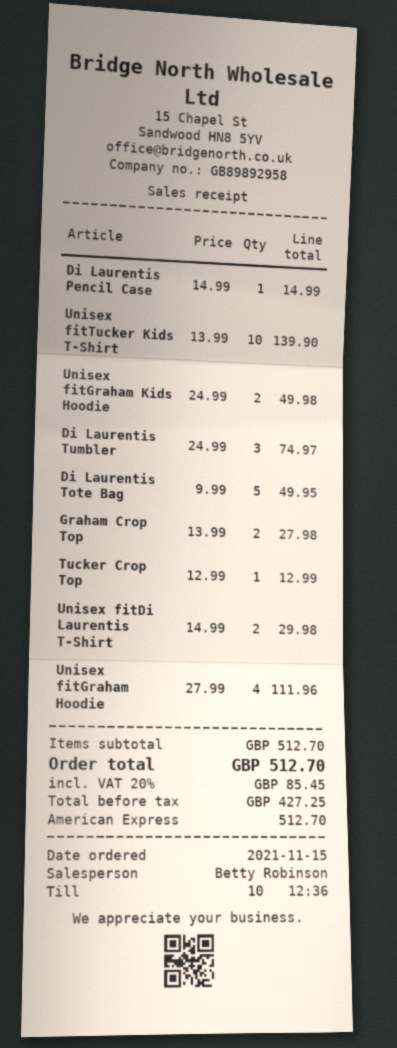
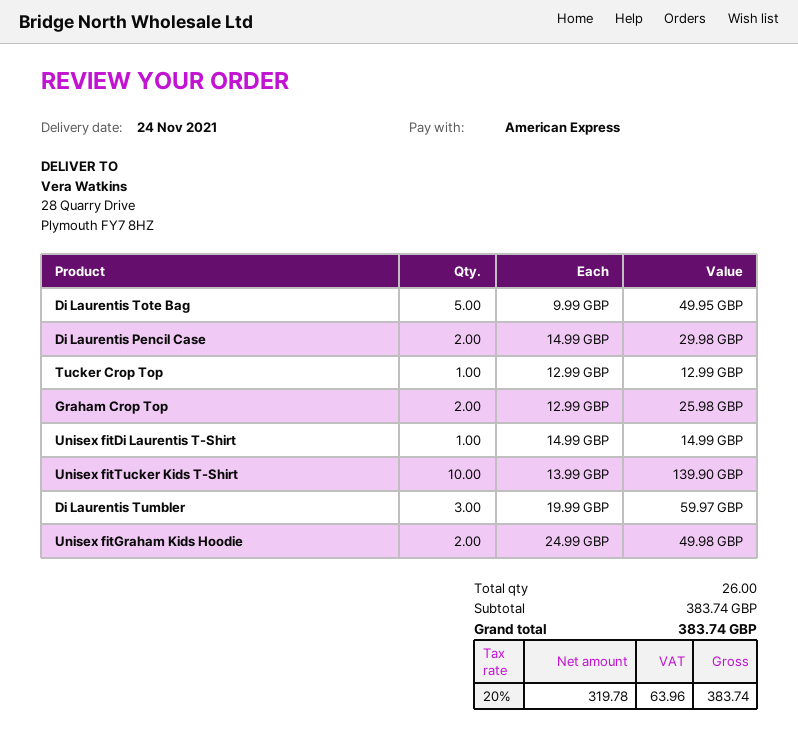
Di Laurentis Pencil Case: 1 x 14.99 = 14.99 -> 2 x 14.99 = 29.98
Di Laurentis Tumbler: 3 x 24.99 = 74.97 -> 3 x 19.99 = 59.97
Graham Crop Top: 2 x 13.99 = 27.98 -> 2 x 12.99 = 25.98
Unisex fitDi Laurentis T-Shirt: 2 x 14.99 = 29.98 -> 1 x 14.99 = 14.99
Unisex fitGraham Hoodie: 4 x 27.99 = 111.96 -> none
subtotal: 512.70 -> 383.74
net: 427.25 -> 319.78
tax: 20% = 85.45 -> 20% = 63.96
total: 512.70 -> 383.74

